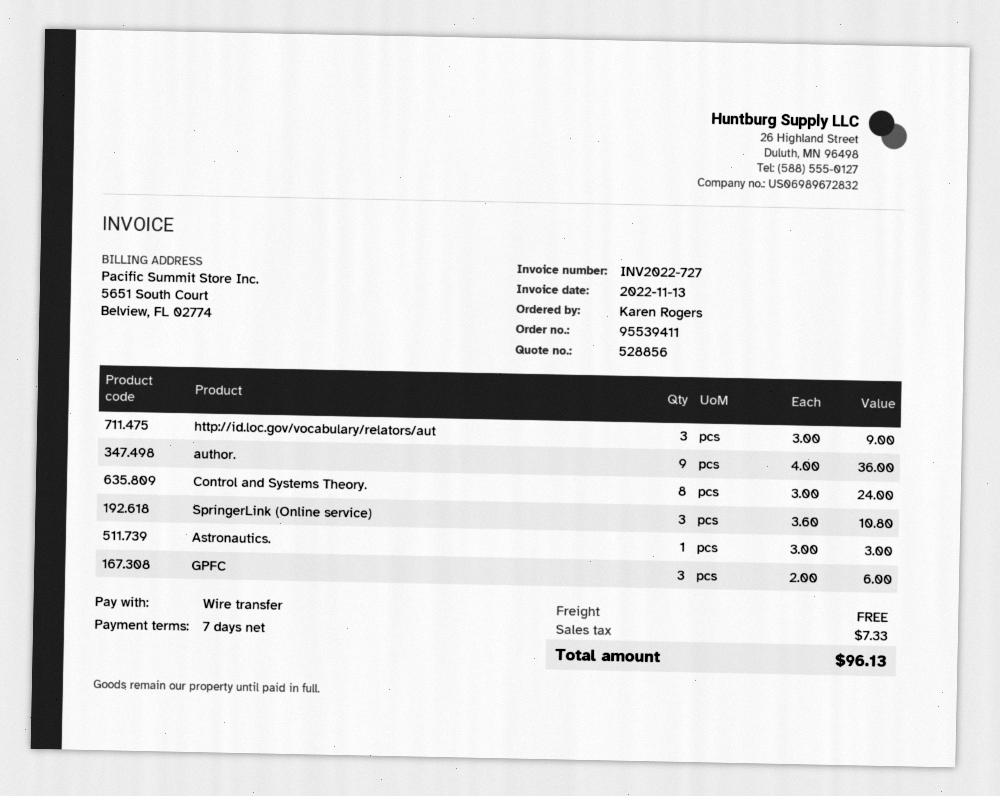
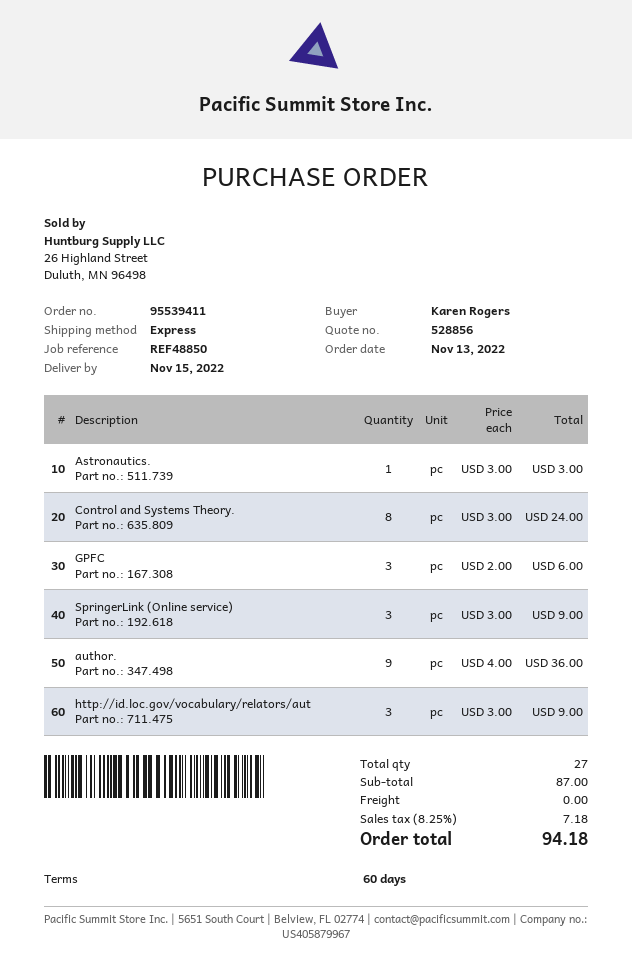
payment terms: 7 days -> 60 days
SpringerLink (Online service): 3 x 3.60 = 10.80 -> 3 x 3.00 = 9.00
tax: 7.33 -> 7.18
total: 96.13 -> 94.18

